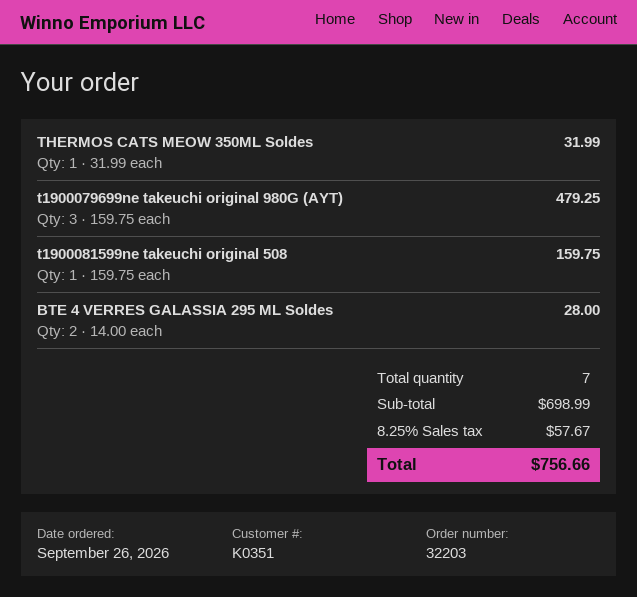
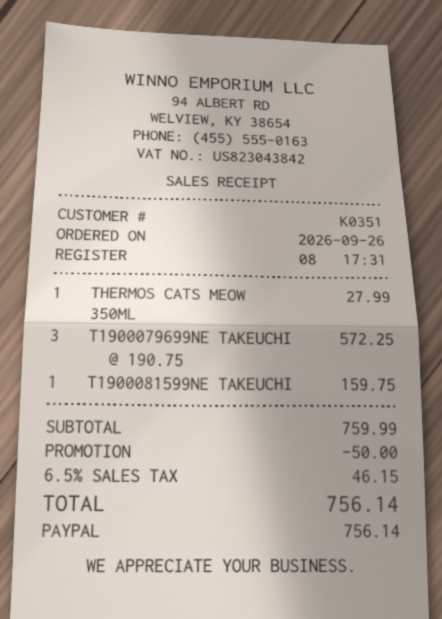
THERMOS CATS MEOW 350ML Soldes: 1 x 31.99 = 31.99 -> 1 x 27.99 = 27.99
t1900079699ne takeuchi original 980G (AYT): 3 x 159.75 = 479.25 -> 3 x 190.75 = 572.25
BTE 4 VERRES GALASSIA 295 ML Soldes: 2 x 14.00 = 28.00 -> none
subtotal: 698.99 -> 759.99
discount: none -> 50.00
tax: 8.25% = 57.67 -> 6.5% = 46.15
total: 756.66 -> 756.14

